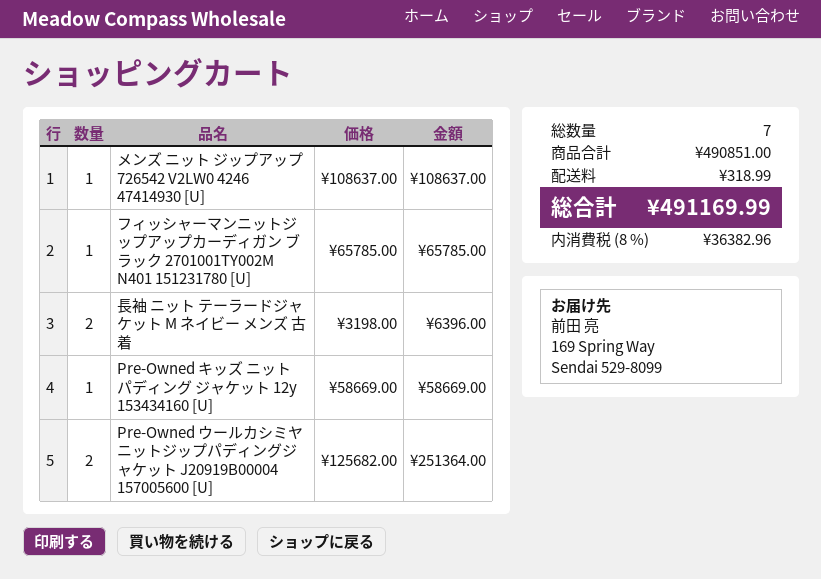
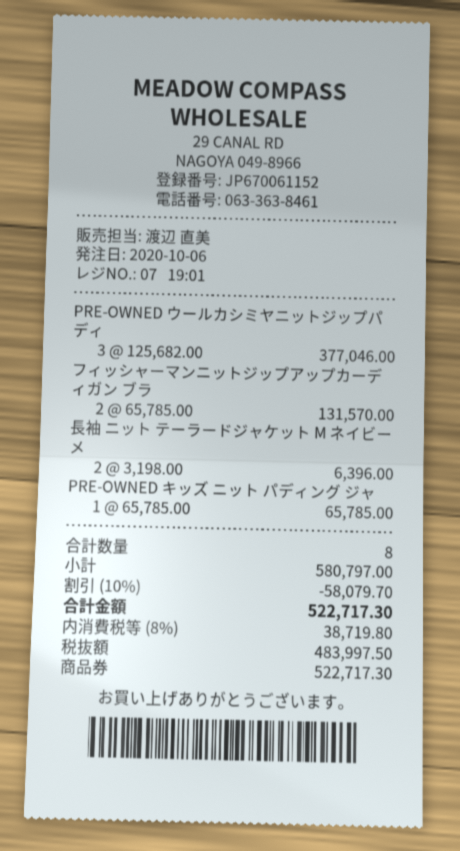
メンズ ニット ジップアップ 726542 V2LW0 4246 47414930 [U]: 1 x 108637.00 = 108637.00 -> none
フィッシャーマンニットジップアップカーディガン ブラック 2701001TY002M N401 151231780 [U]: 1 x 65785.00 = 65785.00 -> 2 x 65785.00 = 131570.00
Pre-Owned キッズ ニット パディング ジャケット 12y 153434160 [U]: 1 x 58669.00 = 58669.00 -> 1 x 65785.00 = 65785.00
Pre-Owned ウールカシミヤニットジップパディングジャケット J20919B00004 157005600 [U]: 2 x 125682.00 = 251364.00 -> 3 x 125682.00 = 377046.00
total quantity: 7 -> 8
subtotal: 490851.00 -> 580797.00
discount: none -> 10% = 58079.70
shipping: 318.99 -> none
tax: 8% = 36382.96 -> 8% = 38719.80
total: 491169.99 -> 522717.30

